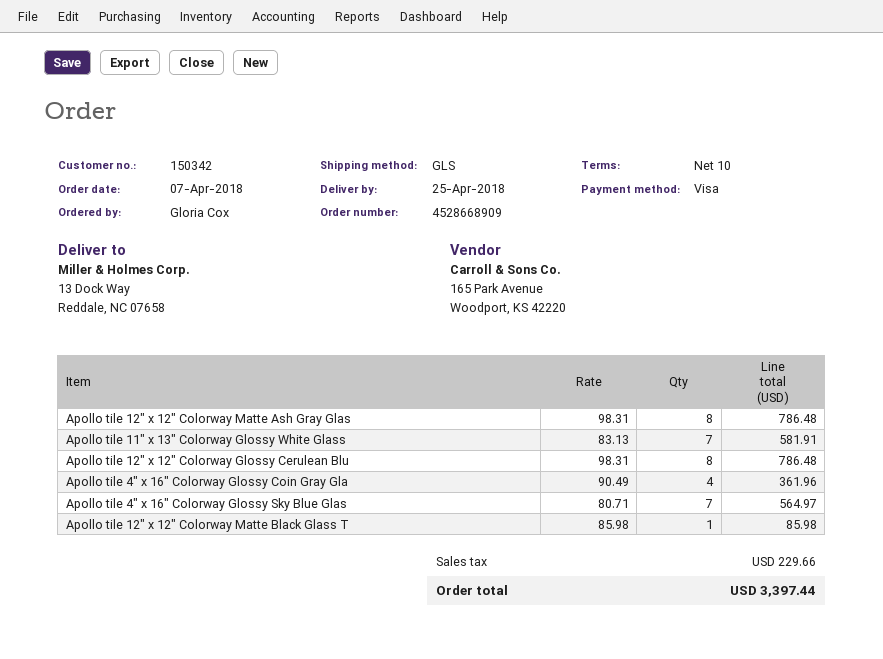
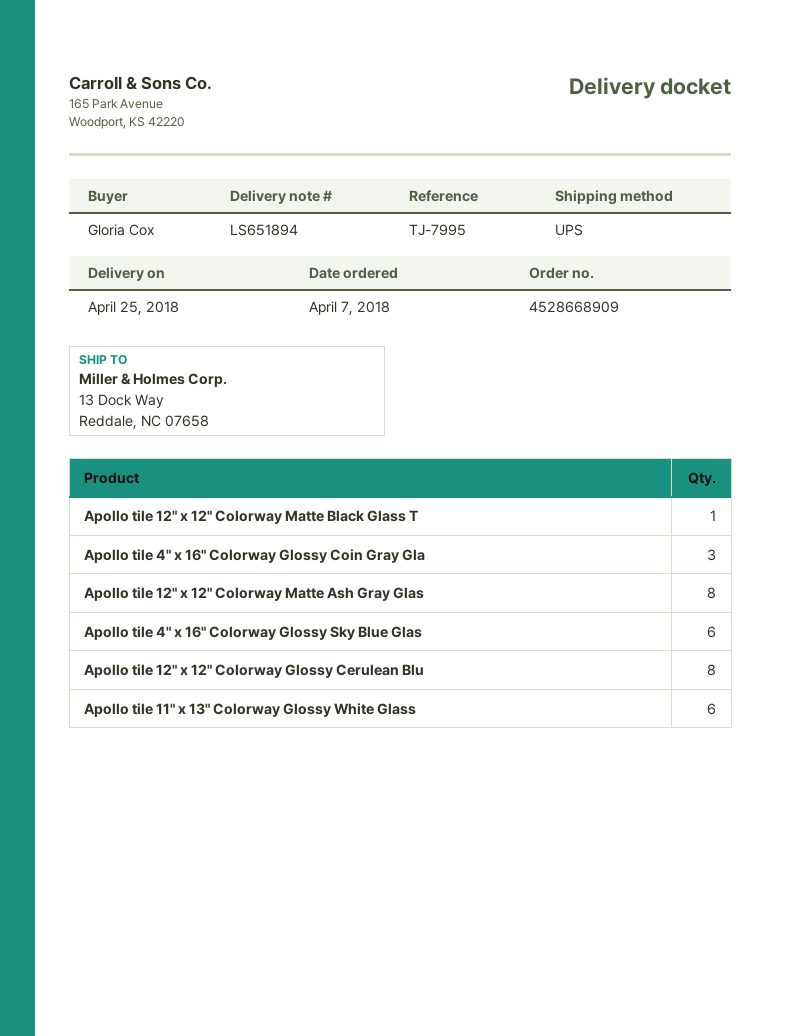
shipping method: GLS -> UPS
Apollo tile 11" x 13" Colorway Glossy White Glass: 7 -> 6
Apollo tile 4" x 16" Colorway Glossy Coin Gray Gla: 4 -> 3
Apollo tile 4" x 16" Colorway Glossy Sky Blue Glas: 7 -> 6

